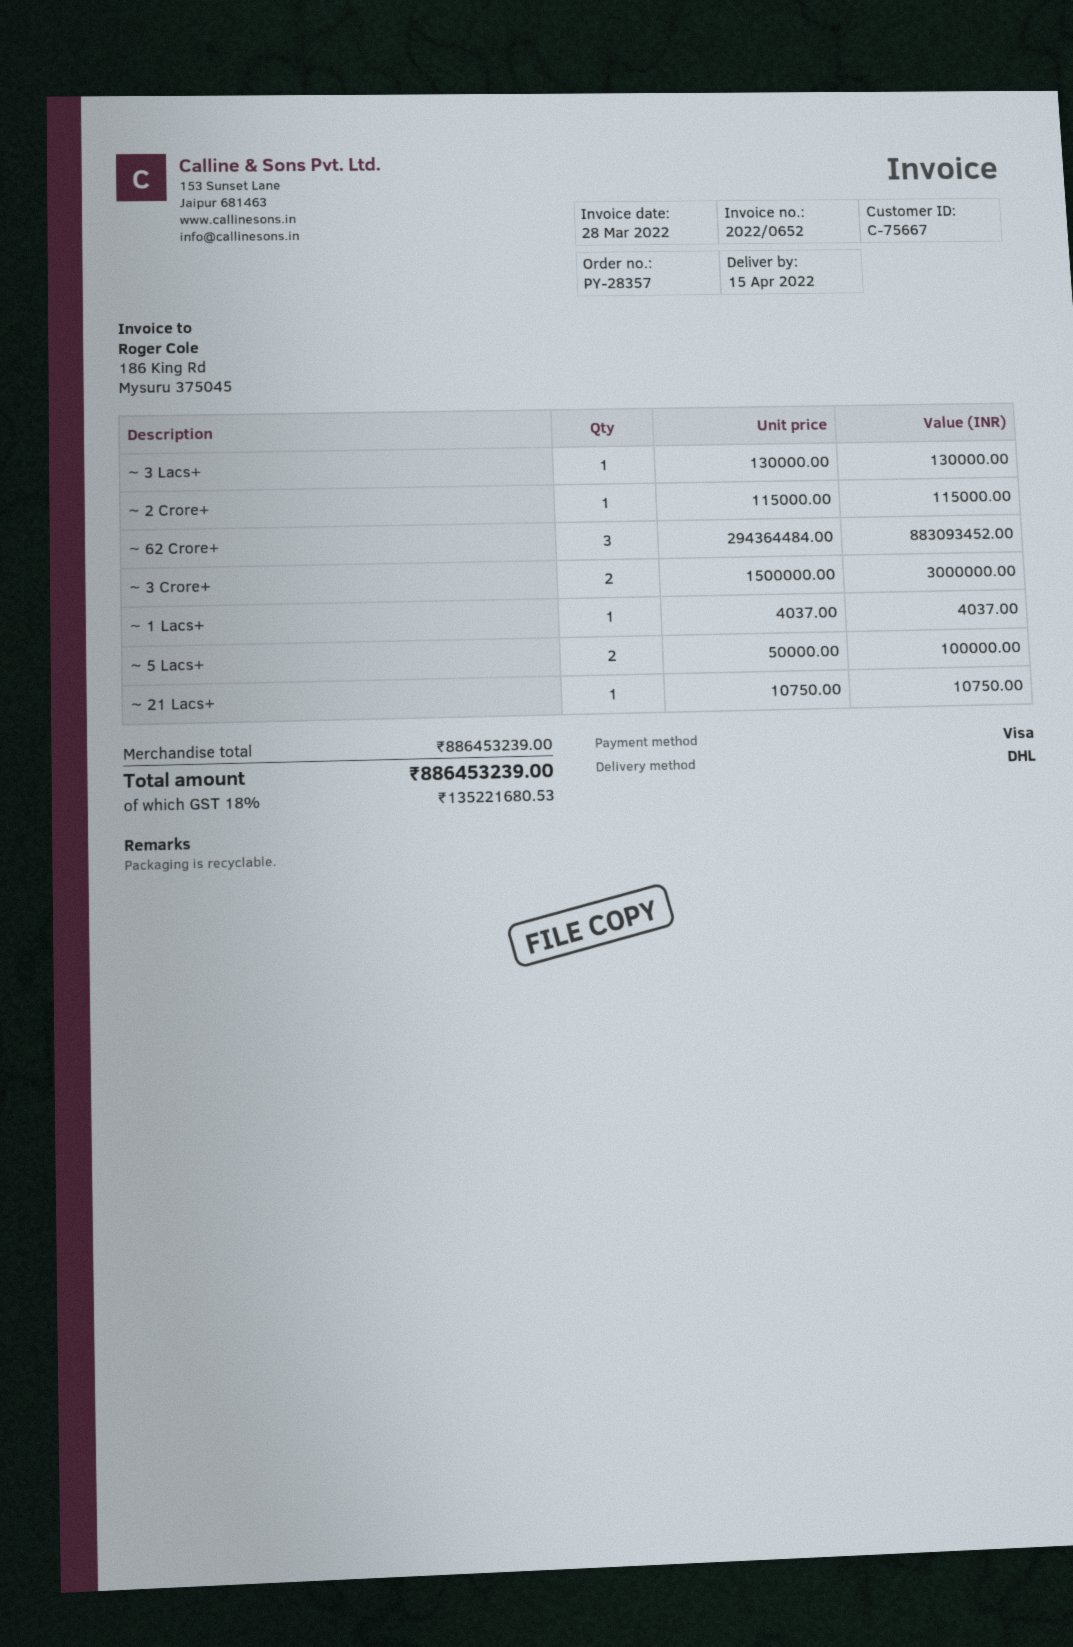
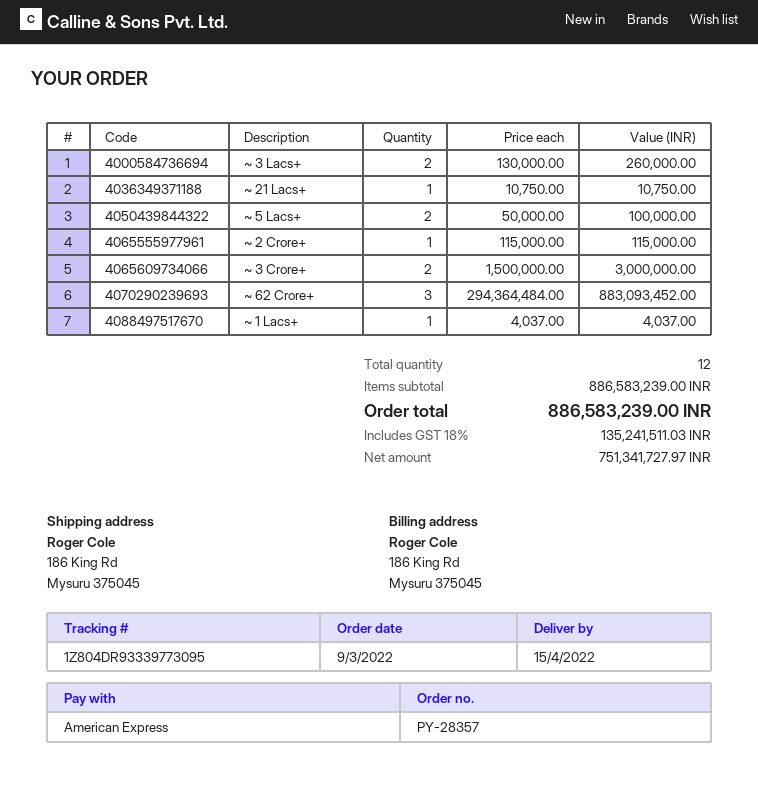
payment method: Visa -> American Express
~ 3 Lacs+: 1 x 130000.00 = 130000.00 -> 2 x 130000.00 = 260000.00
subtotal: 886453239.00 -> 886583239.00
tax: 18% = 135221680.53 -> 18% = 135241511.03
total: 886453239.00 -> 886583239.00

